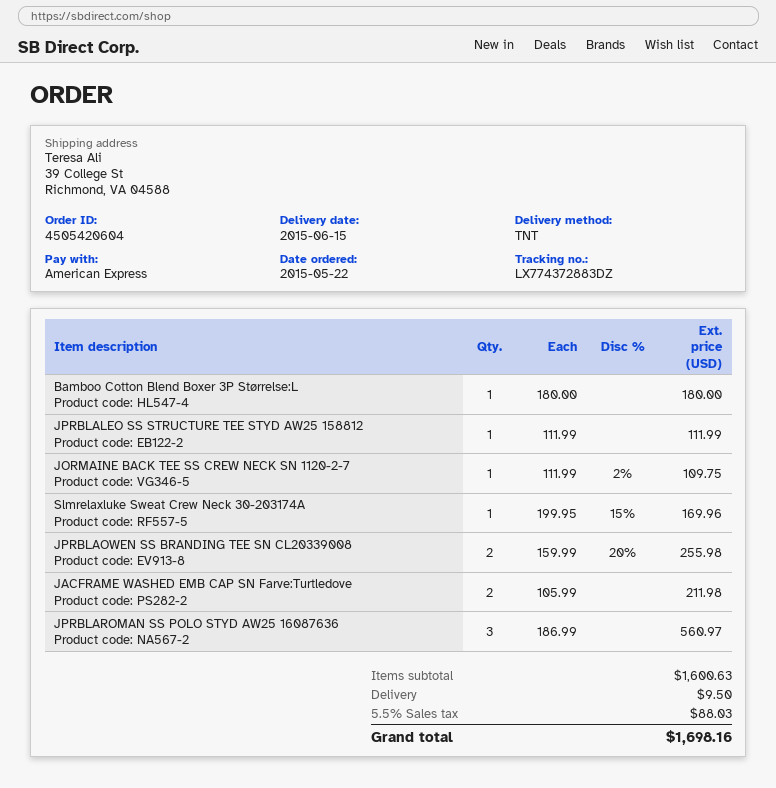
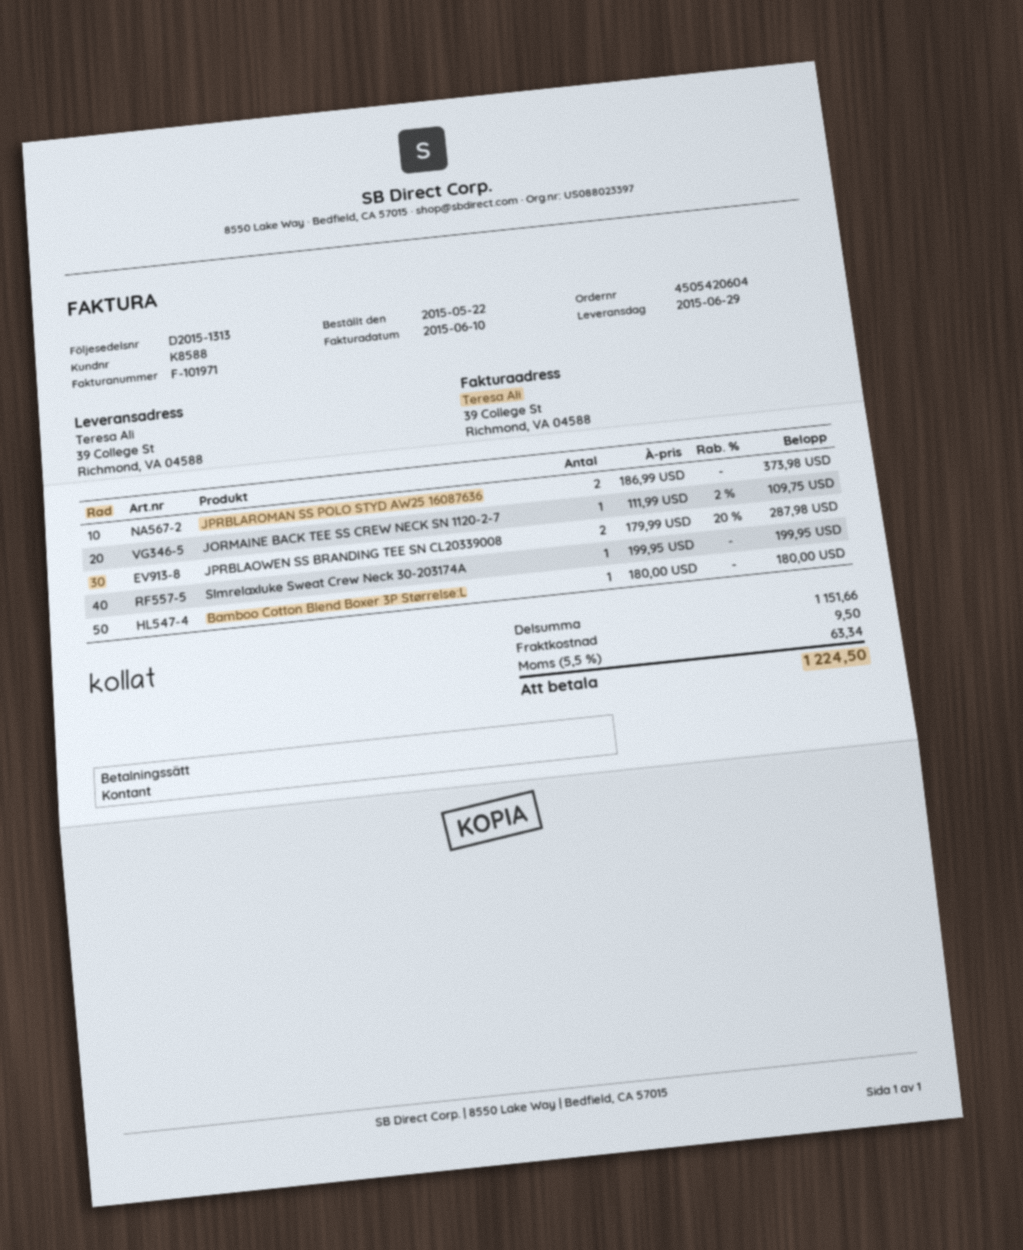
delivery date: 2015-06-15 -> 2015-06-29
payment method: American Express -> cash
JPRBLALEO SS STRUCTURE TEE STYD AW25 158812: 1 x 111.99 = 111.99 -> none
Slmrelaxluke Sweat Crew Neck 30-203174A: 1 x 199.95 - 15% = 169.96 -> 1 x 199.95 = 199.95
JPRBLAOWEN SS BRANDING TEE SN CL20339008: 2 x 159.99 - 20% = 255.98 -> 2 x 179.99 - 20% = 287.98
JACFRAME WASHED EMB CAP SN Farve:Turtledove: 2 x 105.99 = 211.98 -> none
JPRBLAROMAN SS POLO STYD AW25 16087636: 3 x 186.99 = 560.97 -> 2 x 186.99 = 373.98
subtotal: 1600.63 -> 1151.66
tax: 5.5% = 88.03 -> 5.5% = 63.34
total: 1698.16 -> 1224.50

